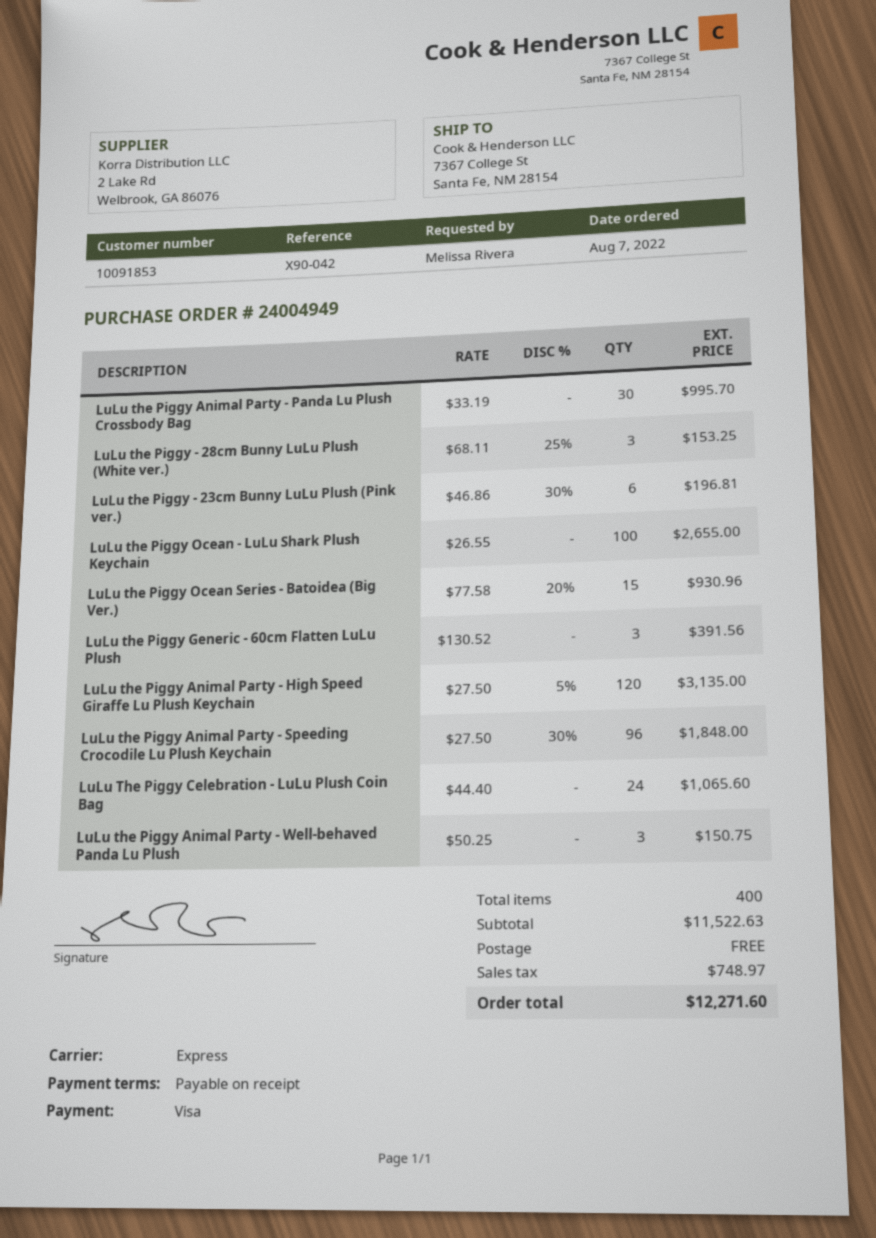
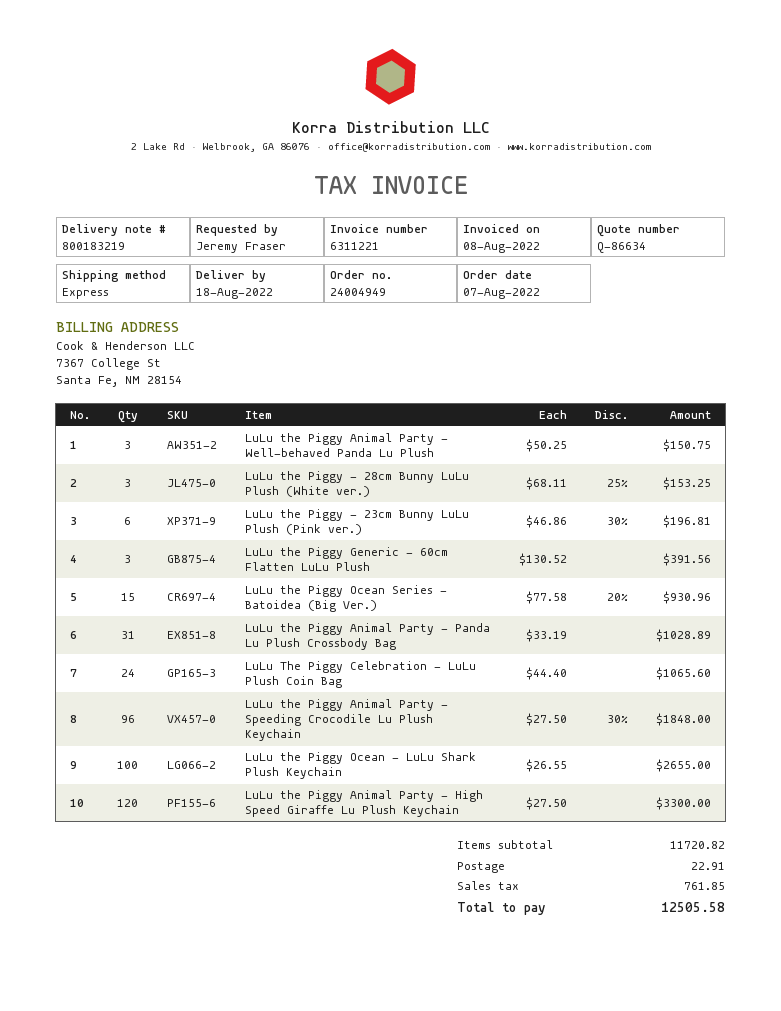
ordered by: Melissa Rivera -> Jeremy Fraser
LuLu the Piggy Animal Party - Panda Lu Plush Crossbody Bag: 30 x 33.19 = 995.70 -> 31 x 33.19 = 1028.89
LuLu the Piggy Animal Party - High Speed Giraffe Lu Plush Keychain: 120 x 27.50 - 5% = 3135.00 -> 120 x 27.50 = 3300.00
subtotal: 11522.63 -> 11720.82
shipping: 0.00 -> 22.91
tax: 748.97 -> 761.85
total: 12271.60 -> 12505.58

